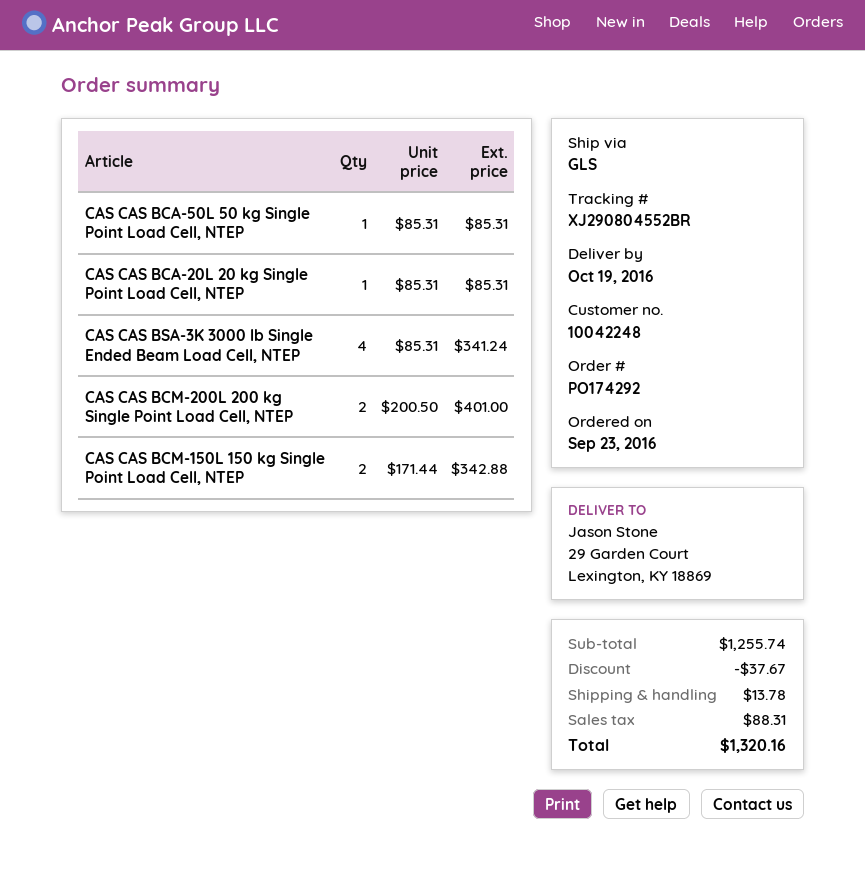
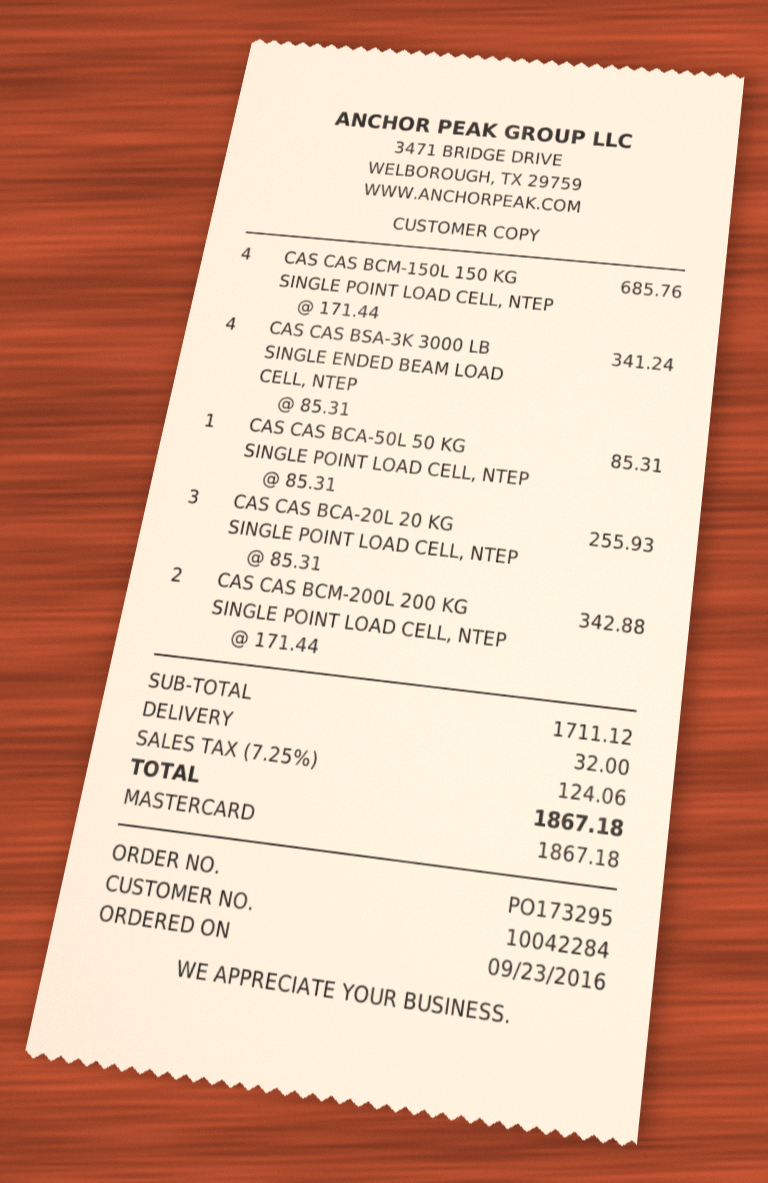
order number: PO174292 -> PO173295
customer number: 10042248 -> 10042284
CAS CAS BCA-20L 20 kg Single Point Load Cell, NTEP: 1 x 85.31 = 85.31 -> 3 x 85.31 = 255.93
CAS CAS BCM-200L 200 kg Single Point Load Cell, NTEP: 2 x 200.50 = 401.00 -> 2 x 171.44 = 342.88
CAS CAS BCM-150L 150 kg Single Point Load Cell, NTEP: 2 x 171.44 = 342.88 -> 4 x 171.44 = 685.76
subtotal: 1255.74 -> 1711.12
discount: 37.67 -> none
shipping: 13.78 -> 32.00
tax: 88.31 -> 124.06
total: 1320.16 -> 1867.18

